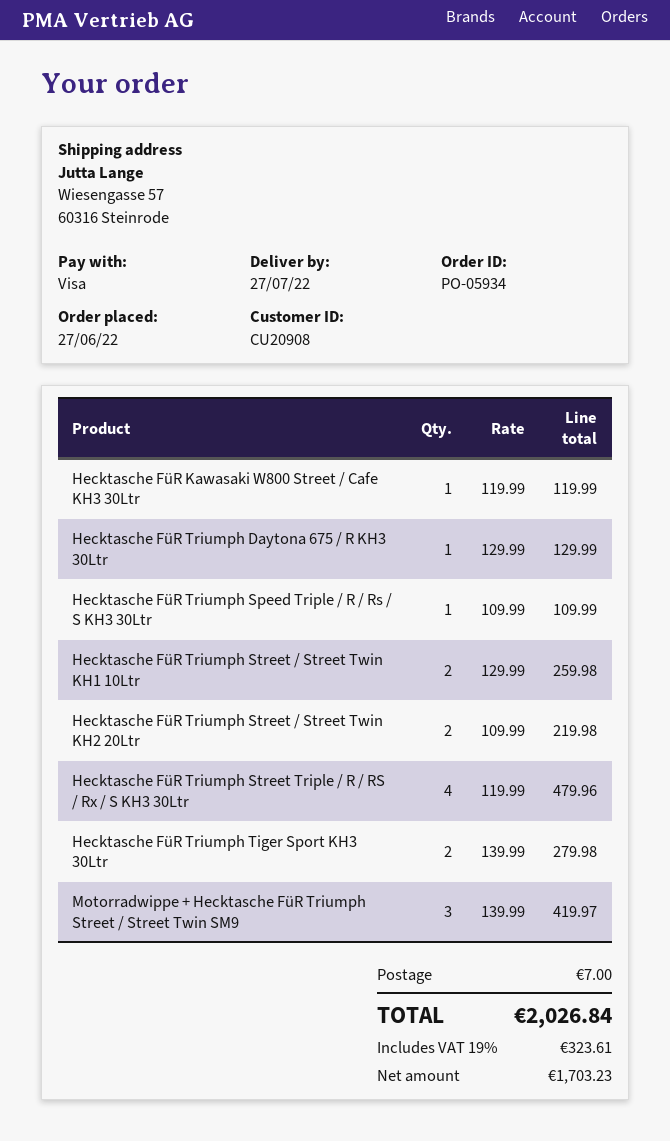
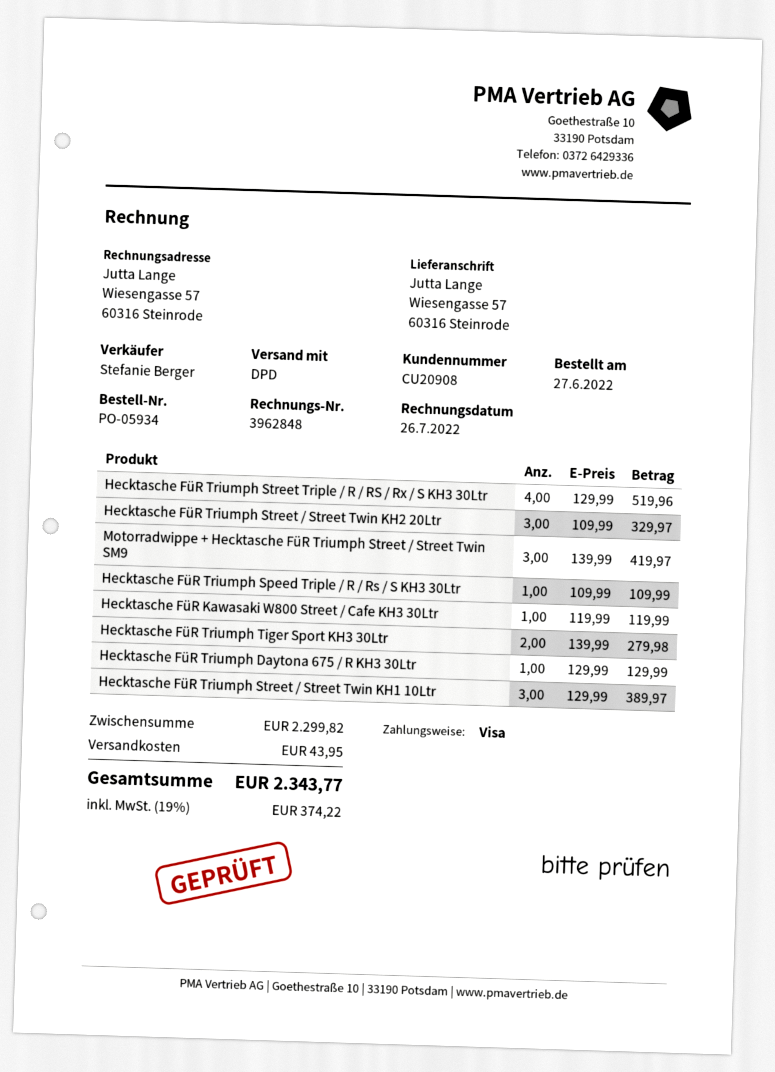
Hecktasche FüR Triumph Street / Street Twin KH1 10Ltr: 2 x 129.99 = 259.98 -> 3 x 129.99 = 389.97
Hecktasche FüR Triumph Street / Street Twin KH2 20Ltr: 2 x 109.99 = 219.98 -> 3 x 109.99 = 329.97
Hecktasche FüR Triumph Street Triple / R / RS / Rx / S KH3 30Ltr: 4 x 119.99 = 479.96 -> 4 x 129.99 = 519.96
shipping: 7.00 -> 43.95
tax: 19% = 323.61 -> 19% = 374.22
total: 2026.84 -> 2343.77

